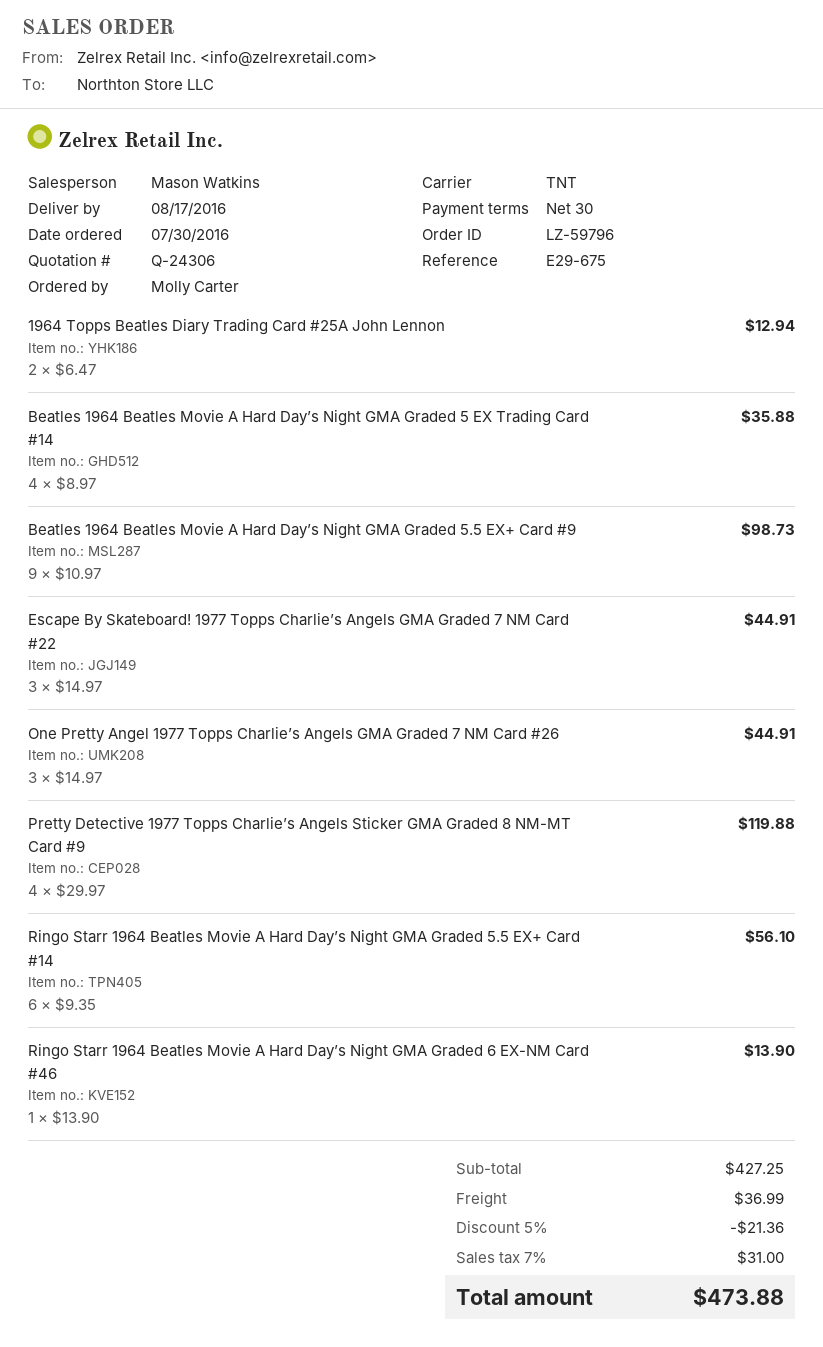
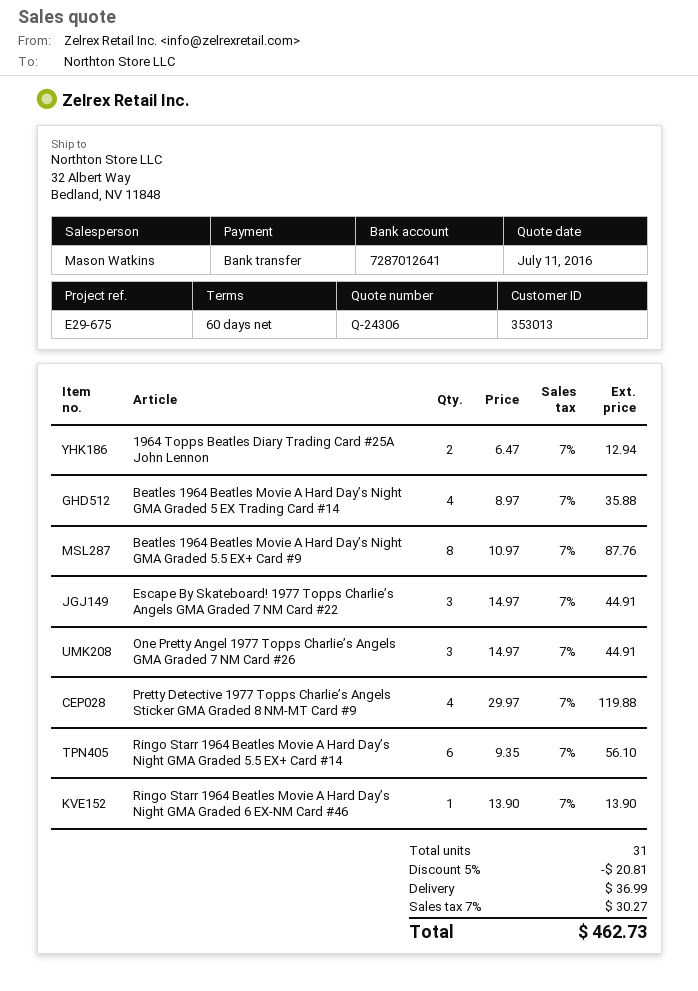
payment terms: 30 days -> 60 days
Beatles 1964 Beatles Movie A Hard Day’s Night GMA Graded 5.5 EX+ Card #9: 9 x 10.97 = 98.73 -> 8 x 10.97 = 87.76
discount: 5% = 21.36 -> 5% = 20.81
tax: 7% = 31.00 -> 7% = 30.27
total: 473.88 -> 462.73

